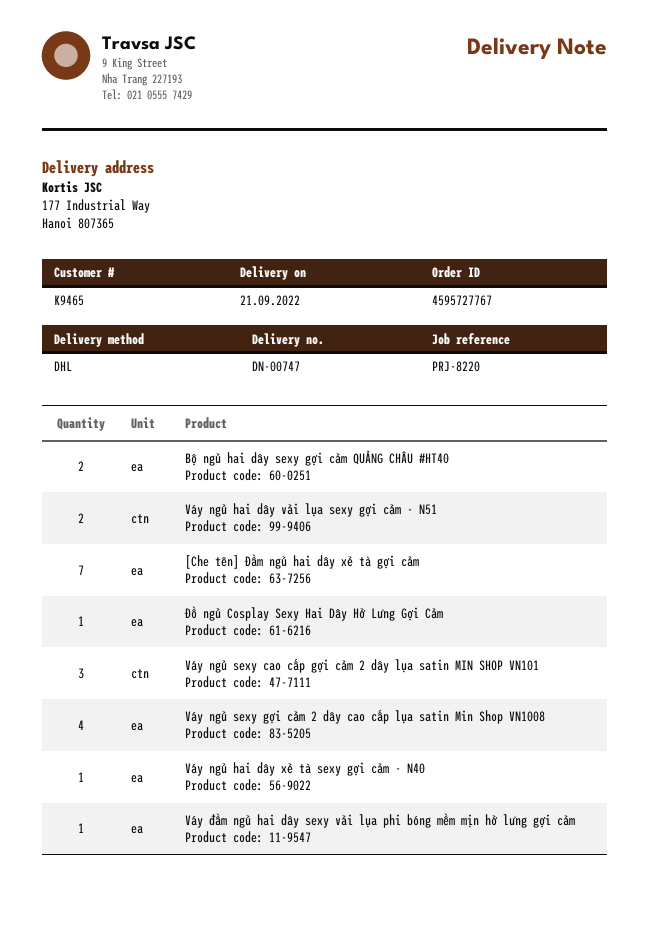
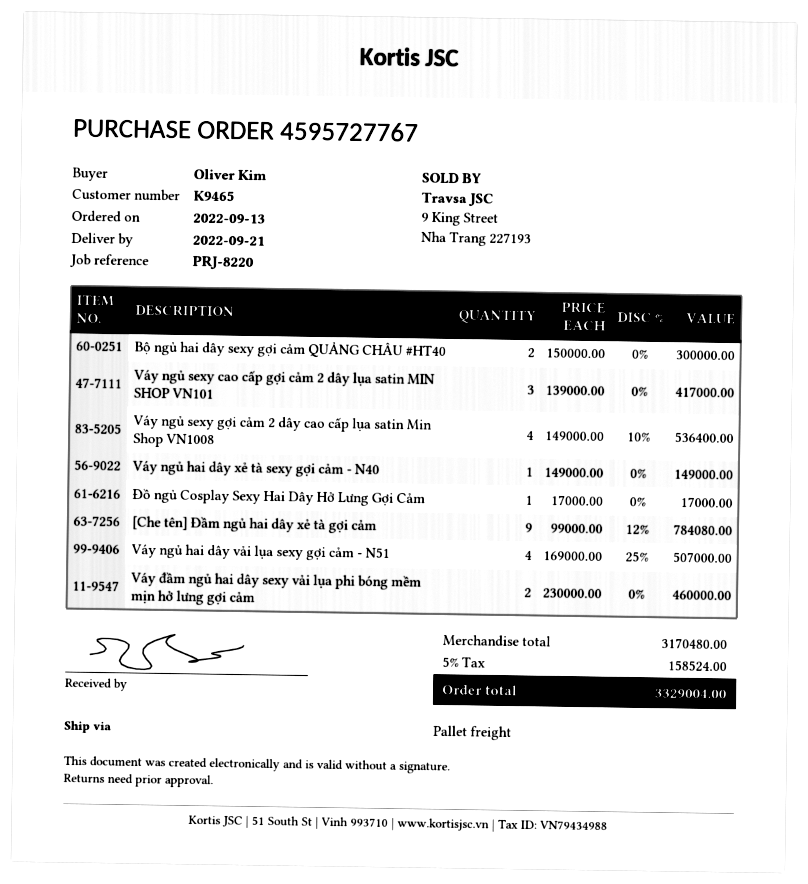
shipping method: DHL -> pallet freight
Váy ngủ hai dây vải lụa sexy gợi cảm - N51: 2 -> 4
[Che tên] Đầm ngủ hai dây xẻ tà gợi cảm: 7 -> 9
Váy đầm ngủ hai dây sexy vải lụa phi bóng mềm mịn hở lưng gợi cảm: 1 -> 2

